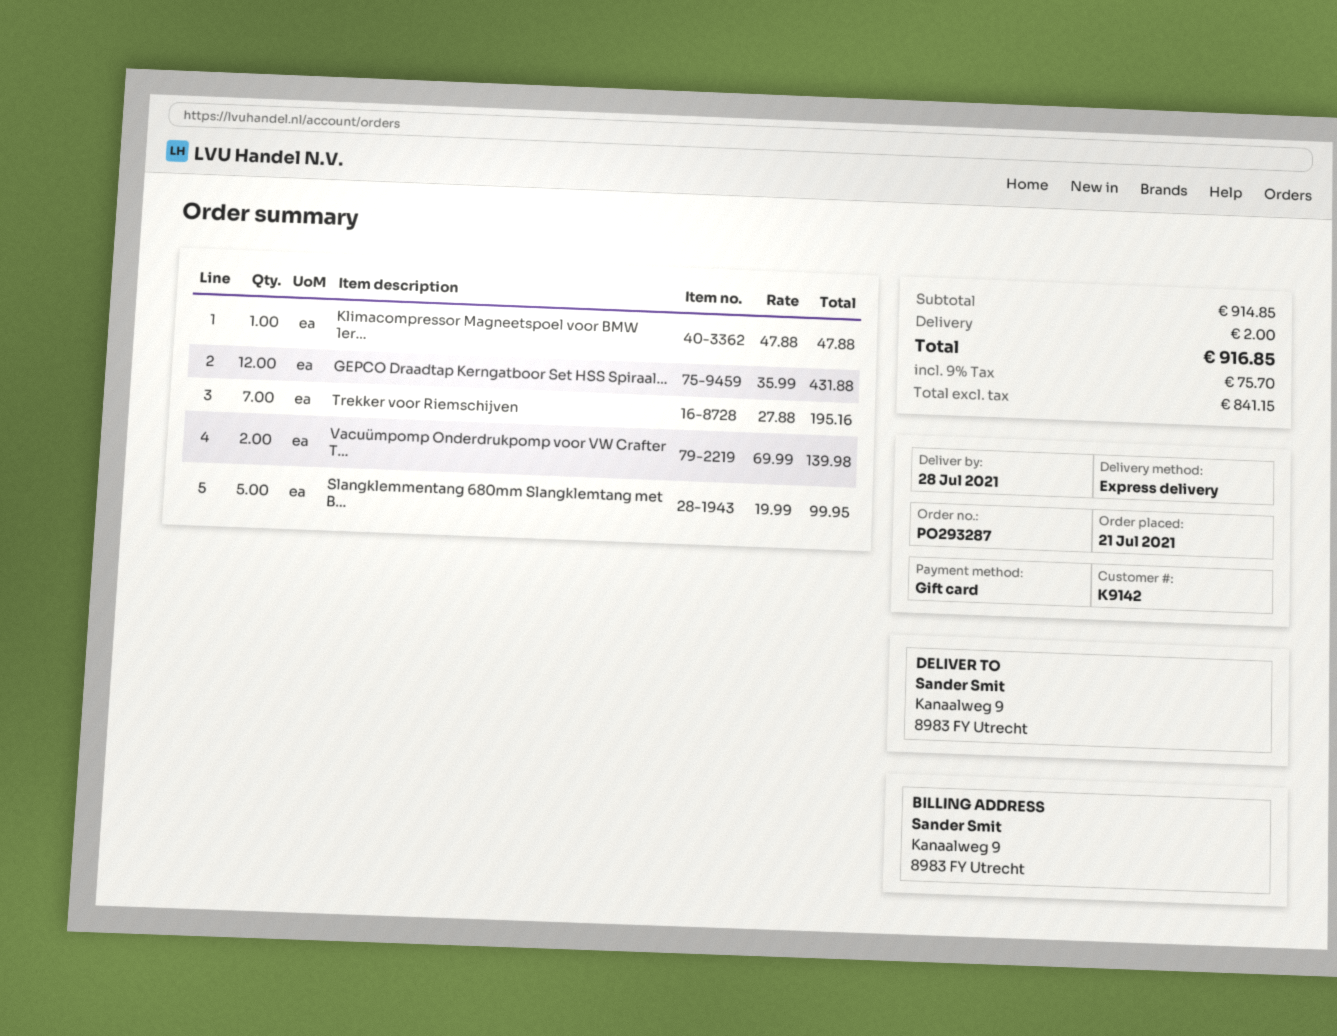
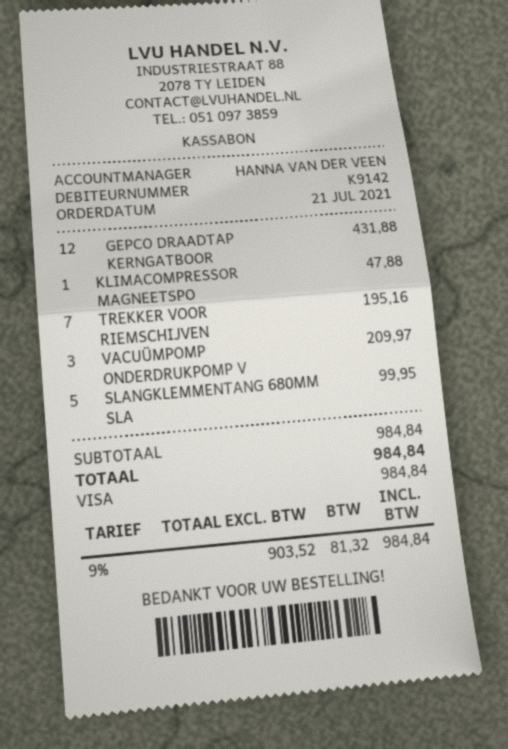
payment method: gift card -> Visa
Vacuümpomp Onderdrukpomp voor VW Crafter T...: 2 for 139.98 -> 3 for 209.97
subtotal: 914.85 -> 984.84
shipping: 2.00 -> none
net: 841.15 -> 903.52
tax: 9% = 75.70 -> 9% = 81.32
total: 916.85 -> 984.84

